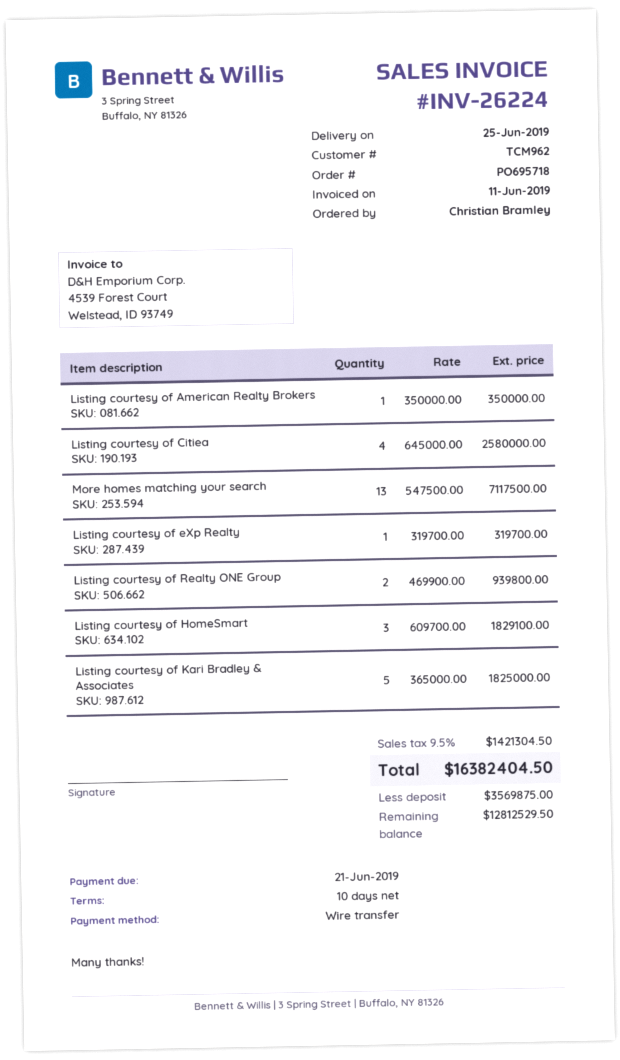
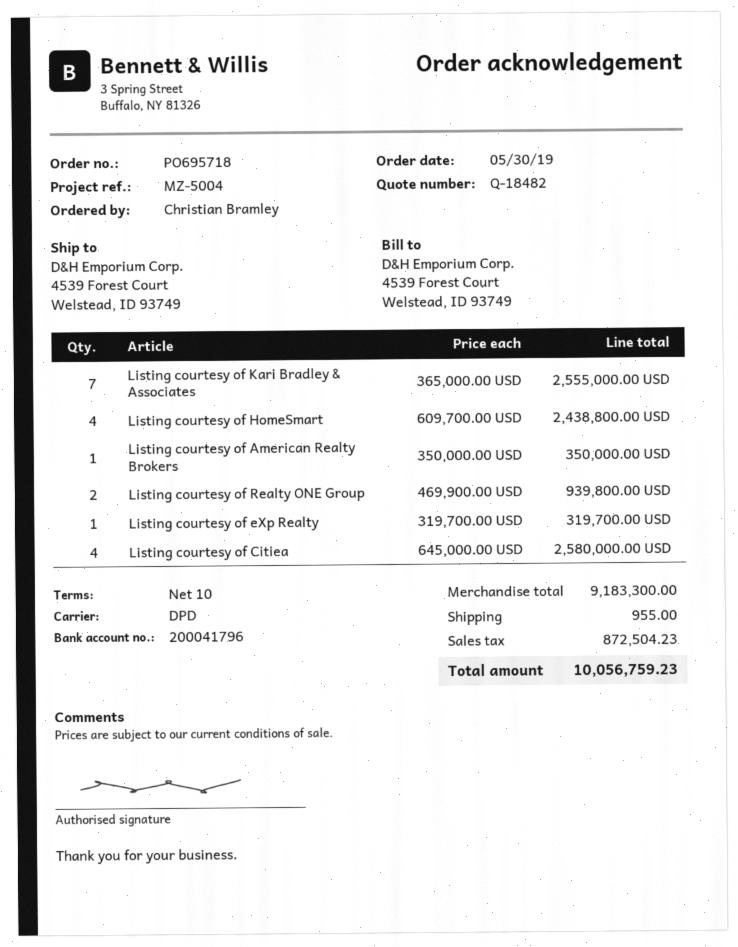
More homes matching your search: 13 x 547500.00 = 7117500.00 -> none
Listing courtesy of HomeSmart: 3 x 609700.00 = 1829100.00 -> 4 x 609700.00 = 2438800.00
Listing courtesy of Kari Bradley & Associates: 5 x 365000.00 = 1825000.00 -> 7 x 365000.00 = 2555000.00
shipping: none -> 955.00
tax: 1421304.50 -> 872504.23
total: 16382404.50 -> 10056759.23

